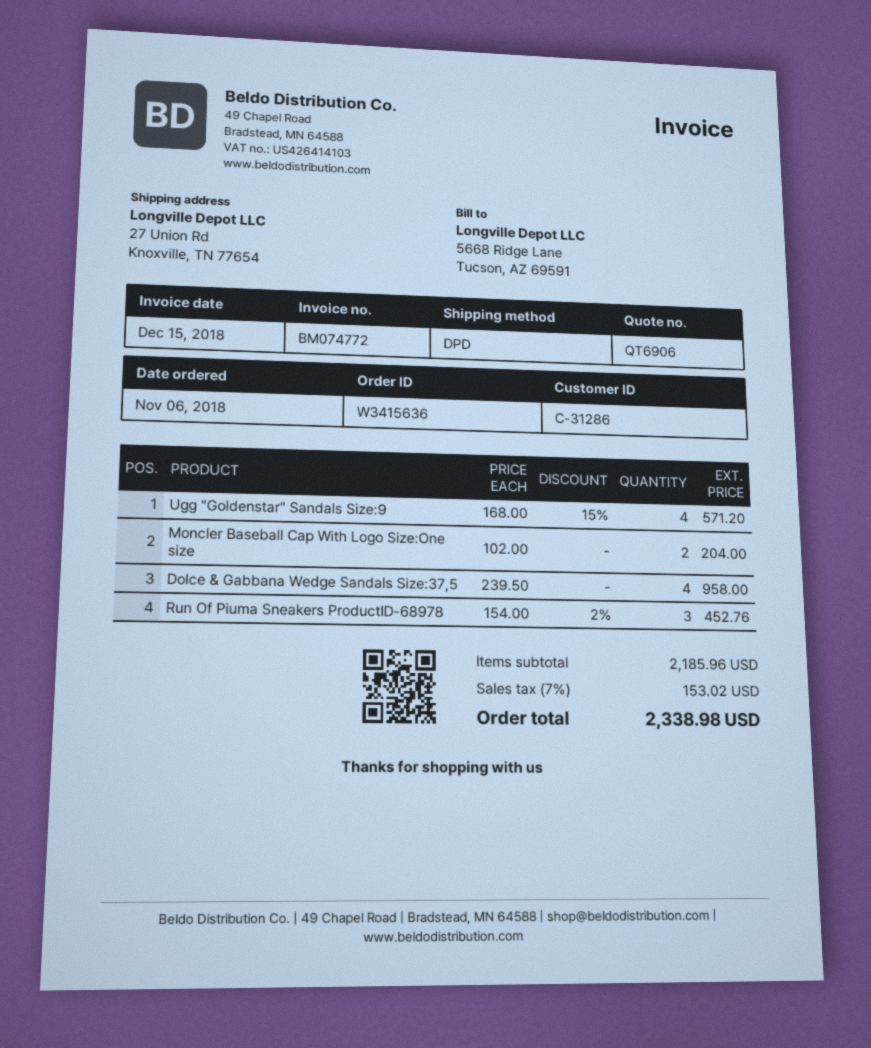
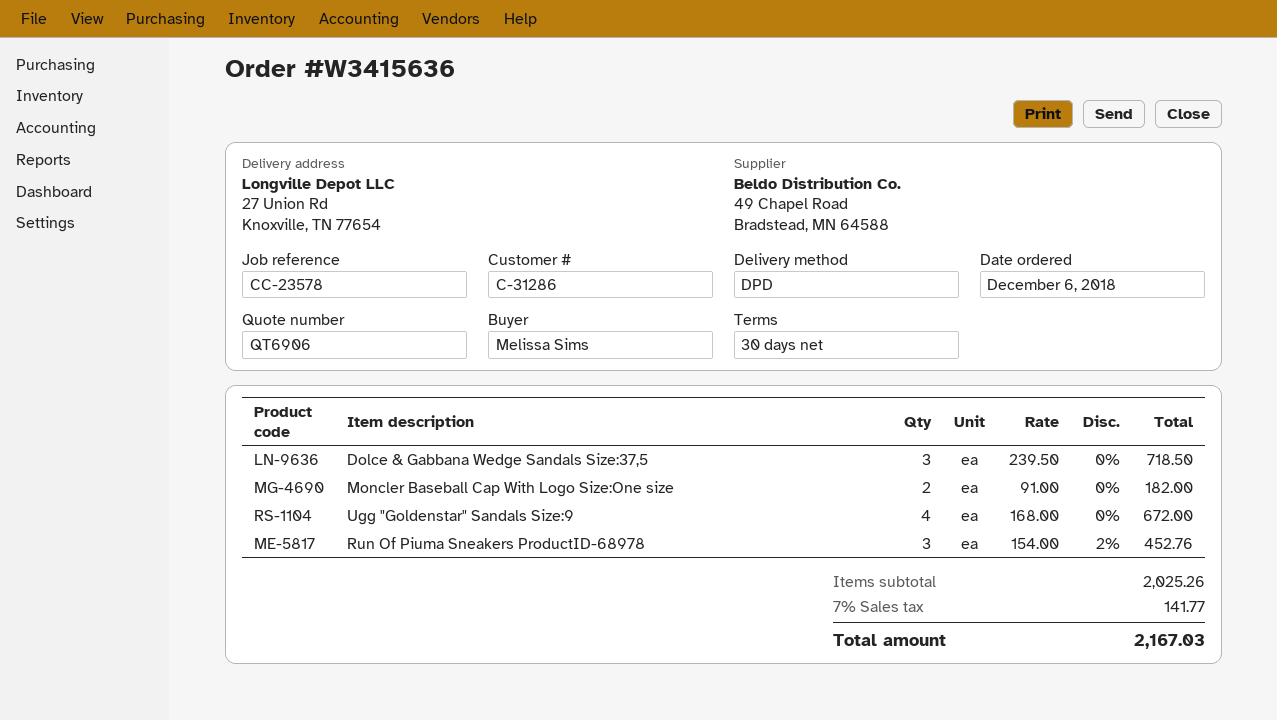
order date: 2018-11-06 -> 2018-12-06
Ugg "Goldenstar" Sandals Size:9: 4 x 168.00 - 15% = 571.20 -> 4 x 168.00 = 672.00
Moncler Baseball Cap With Logo Size:One size: 2 x 102.00 = 204.00 -> 2 x 91.00 = 182.00
Dolce & Gabbana Wedge Sandals Size:37,5: 4 x 239.50 = 958.00 -> 3 x 239.50 = 718.50
subtotal: 2185.96 -> 2025.26
tax: 7% = 153.02 -> 7% = 141.77
total: 2338.98 -> 2167.03

